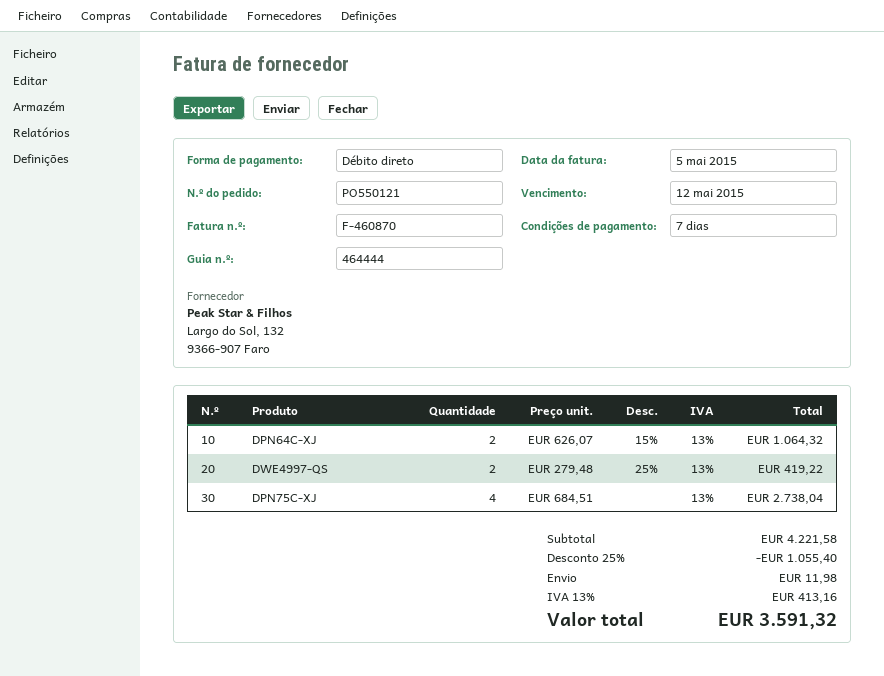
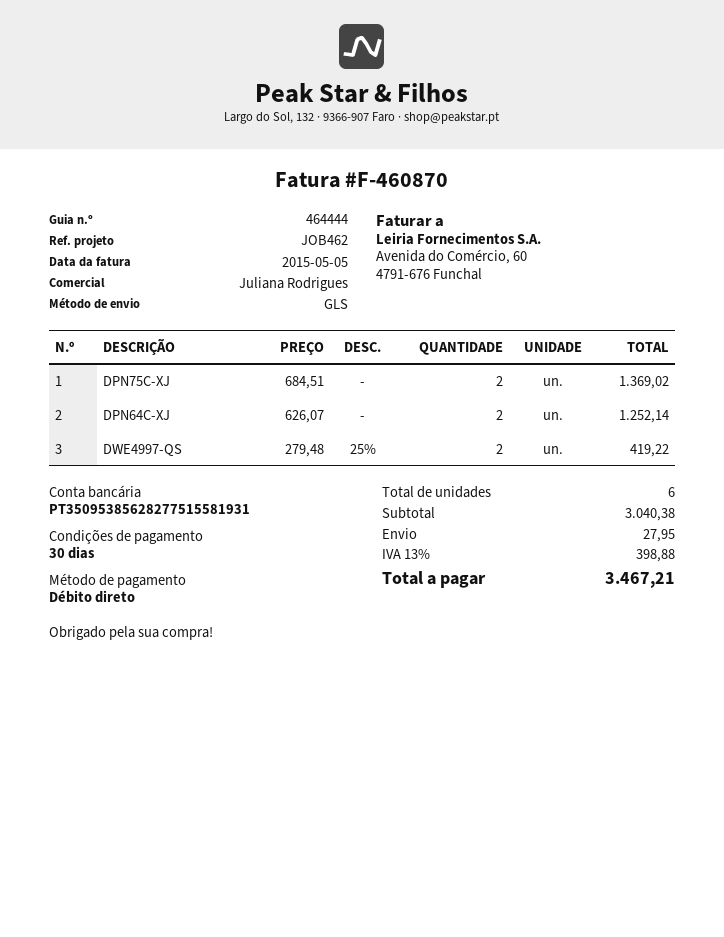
payment terms: 7 days -> 30 days
DPN64C-XJ: 2 x 626.07 - 15% = 1064.32 -> 2 x 626.07 = 1252.14
DPN75C-XJ: 4 x 684.51 = 2738.04 -> 2 x 684.51 = 1369.02
subtotal: 4221.58 -> 3040.38
discount: 25% = 1055.40 -> none
shipping: 11.98 -> 27.95
tax: 13% = 413.16 -> 13% = 398.88
total: 3591.32 -> 3467.21

